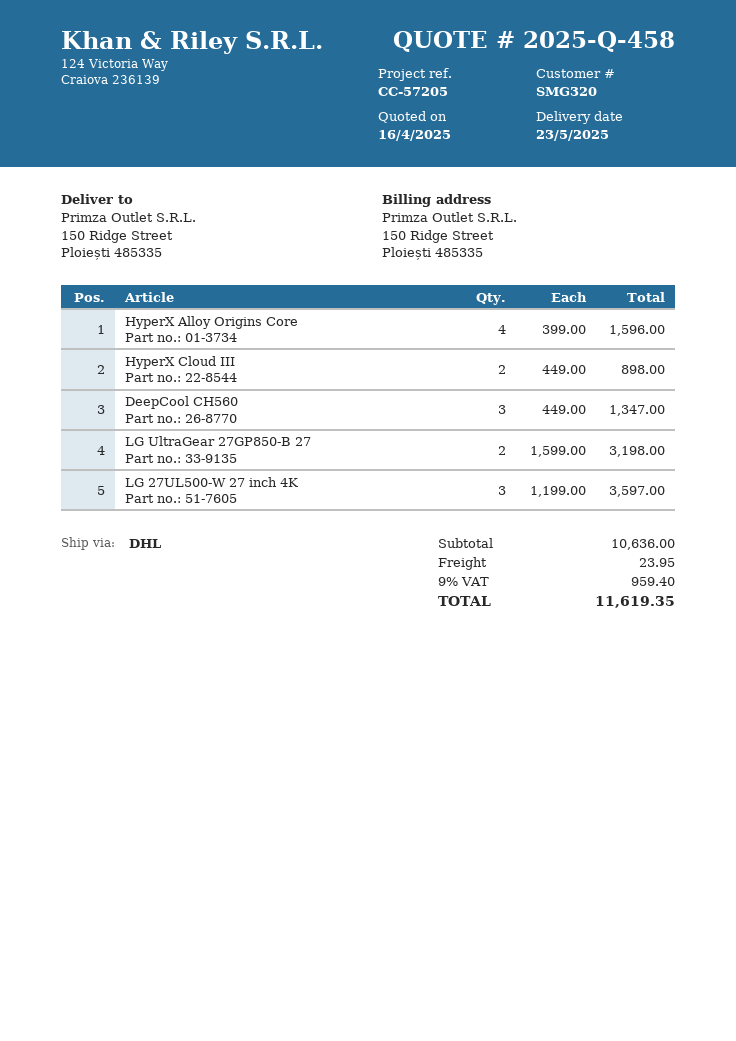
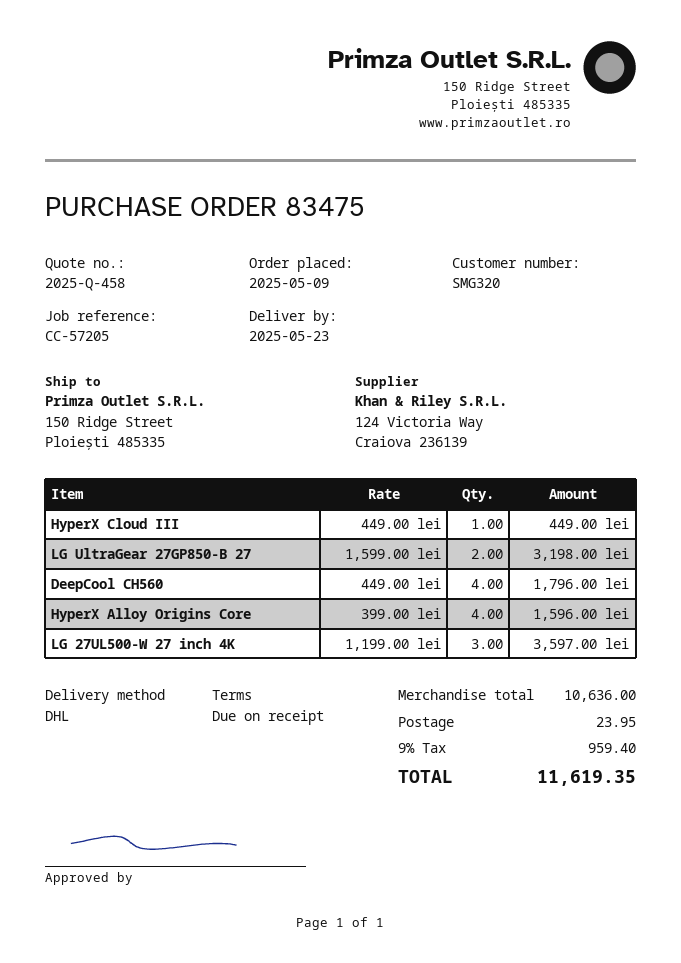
HyperX Cloud III: 2 x 449.00 = 898.00 -> 1 x 449.00 = 449.00
DeepCool CH560: 3 x 449.00 = 1347.00 -> 4 x 449.00 = 1796.00

